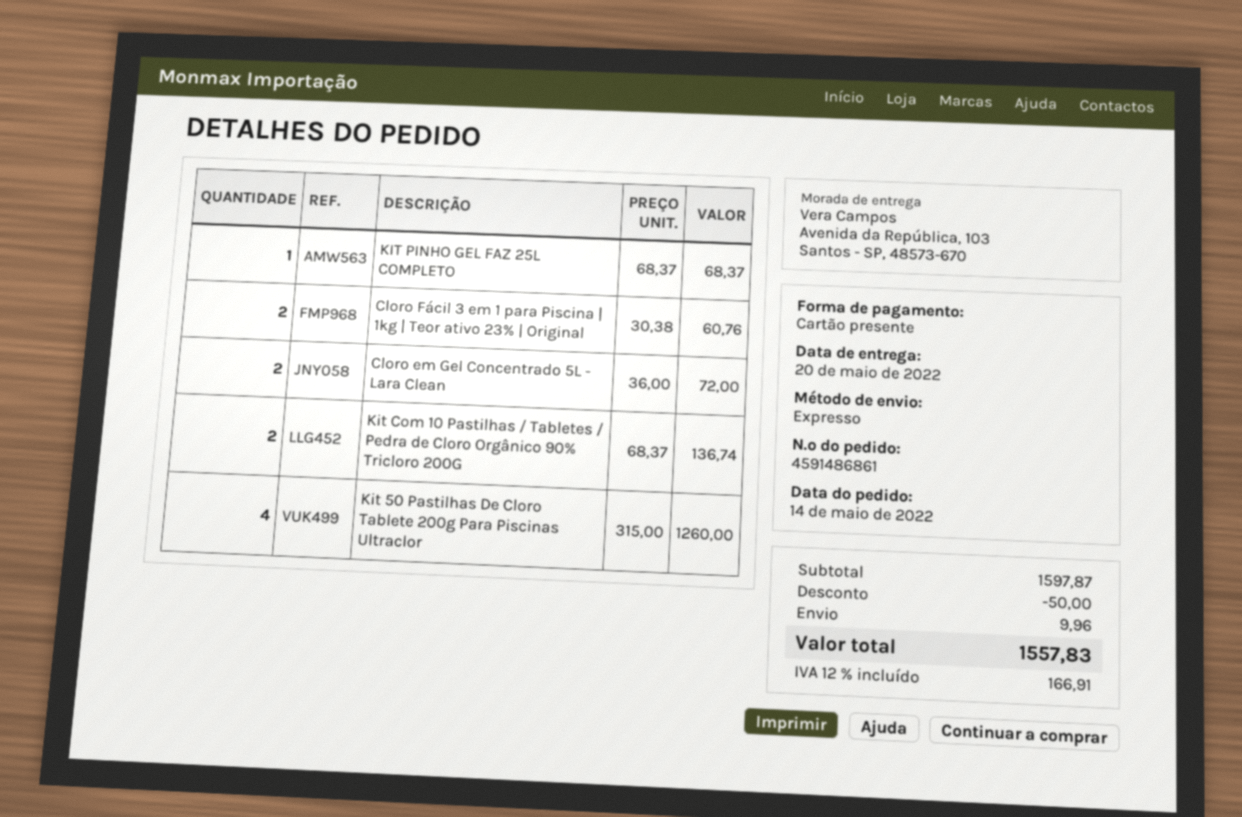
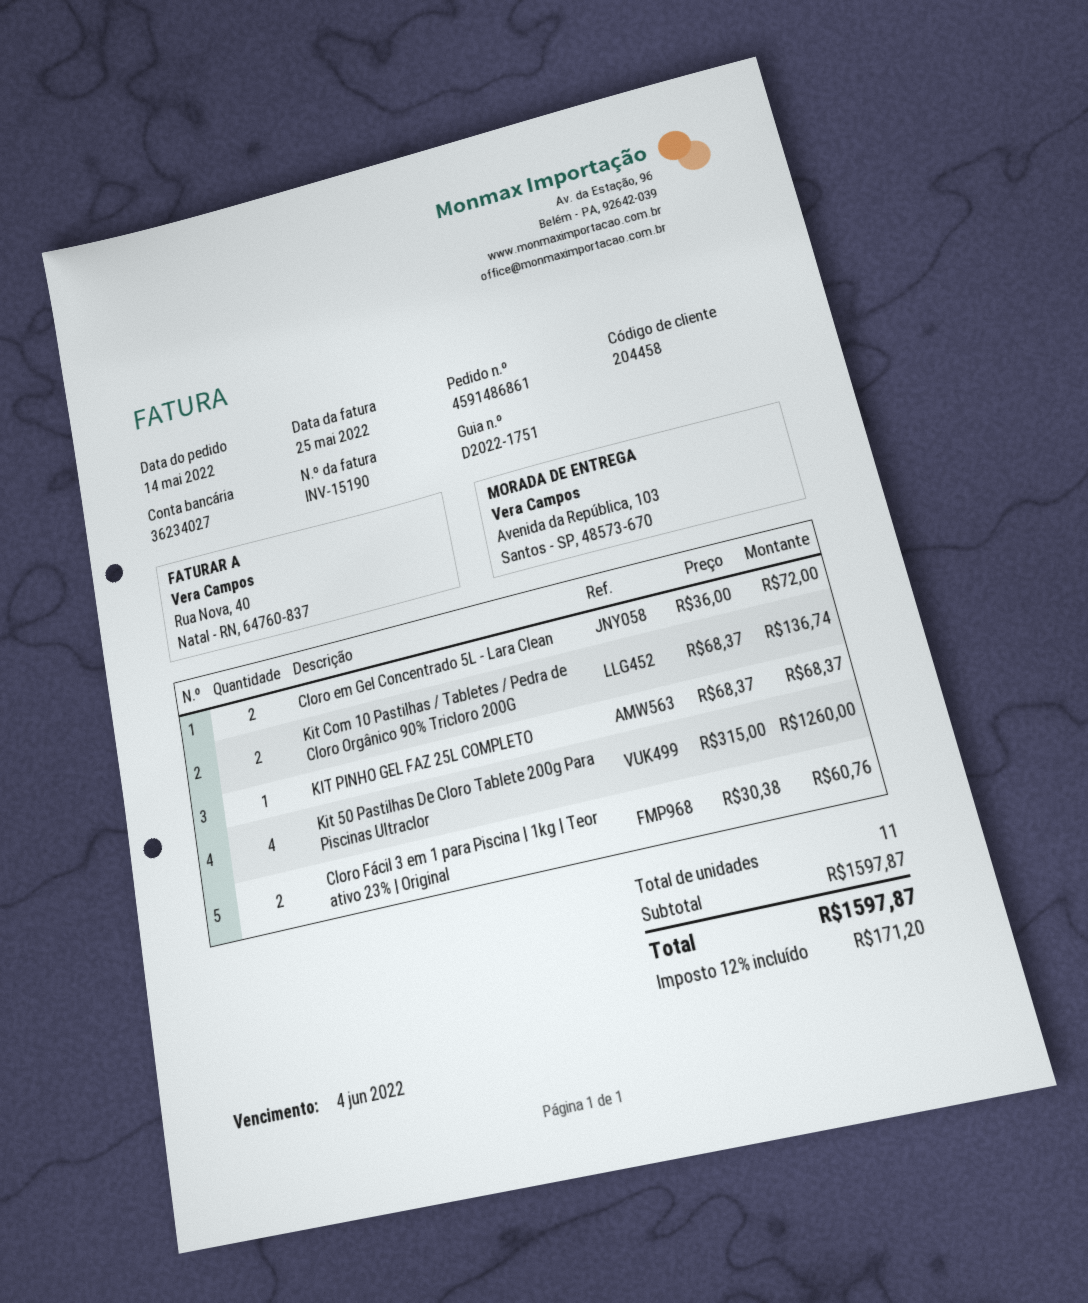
discount: 50.00 -> none
shipping: 9.96 -> none
tax: 12% = 166.91 -> 12% = 171.20
total: 1557.83 -> 1597.87

